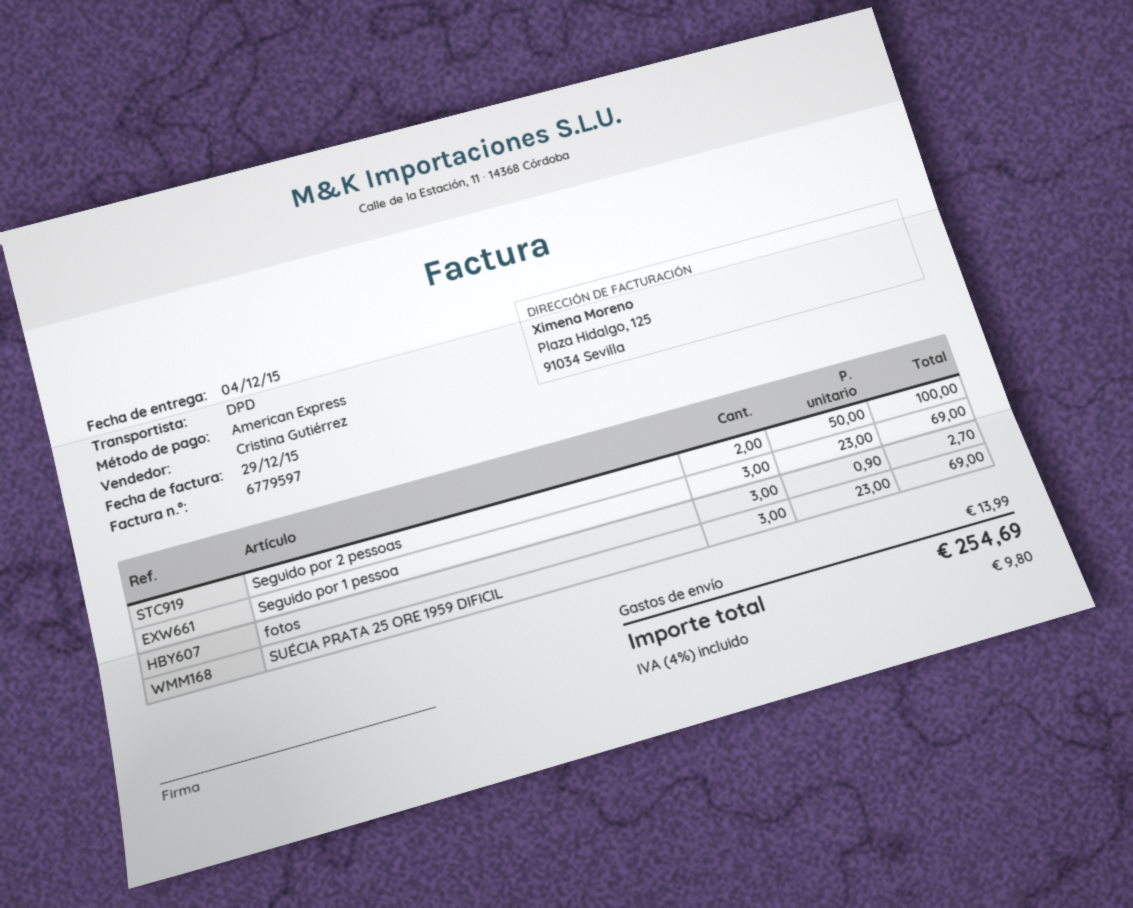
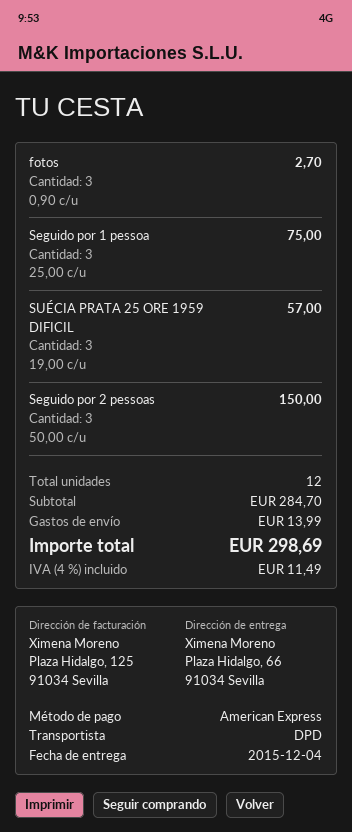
Seguido por 2 pessoas: 2 x 50.00 = 100.00 -> 3 x 50.00 = 150.00
Seguido por 1 pessoa: 3 x 23.00 = 69.00 -> 3 x 25.00 = 75.00
SUÉCIA PRATA 25 ORE 1959 DIFICIL: 3 x 23.00 = 69.00 -> 3 x 19.00 = 57.00
tax: 4% = 9.80 -> 4% = 11.49
total: 254.69 -> 298.69

